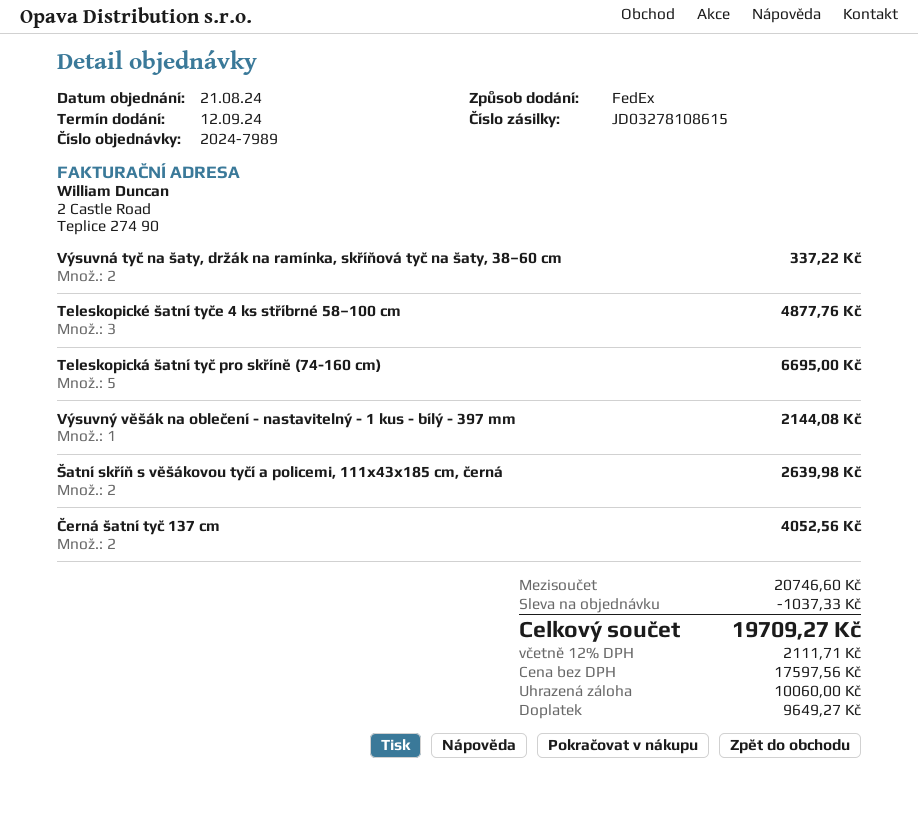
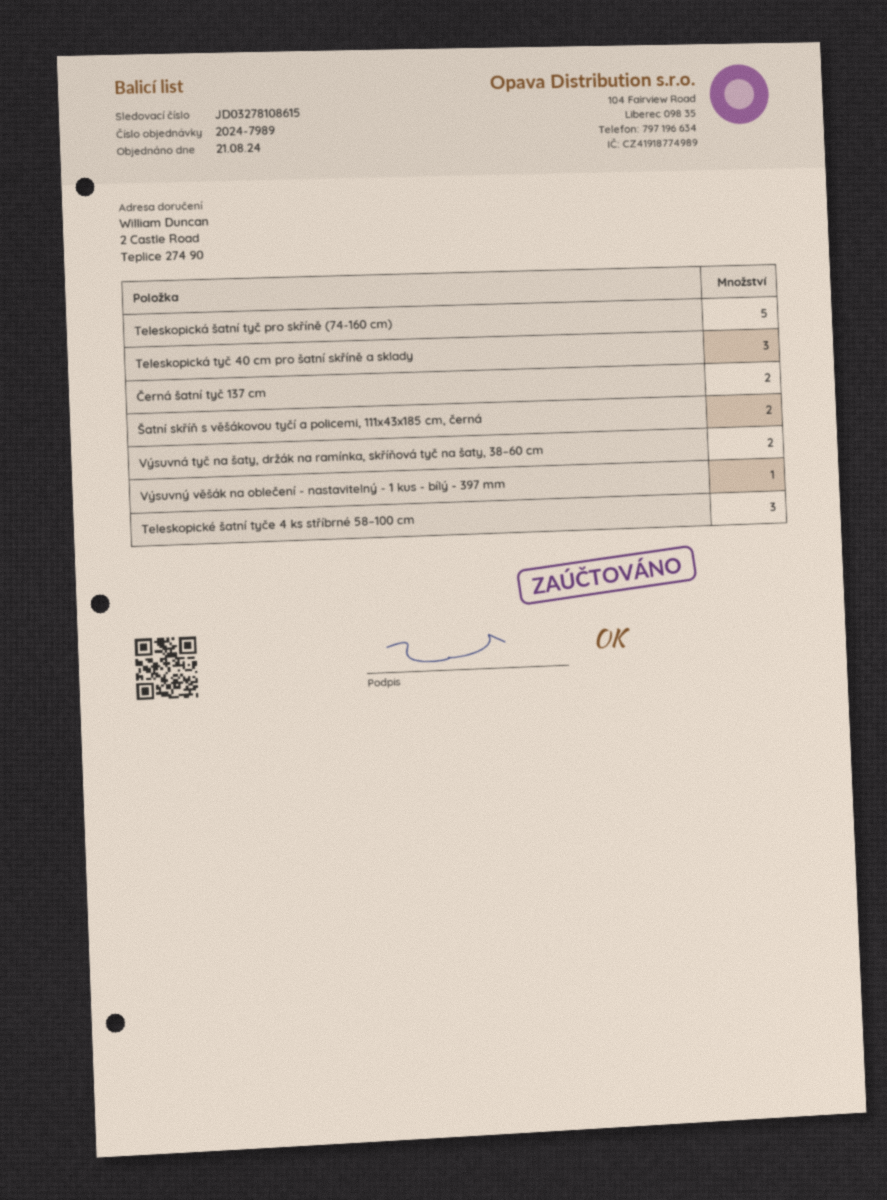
Teleskopická tyč 40 cm pro šatní skříně a sklady: none -> 3

